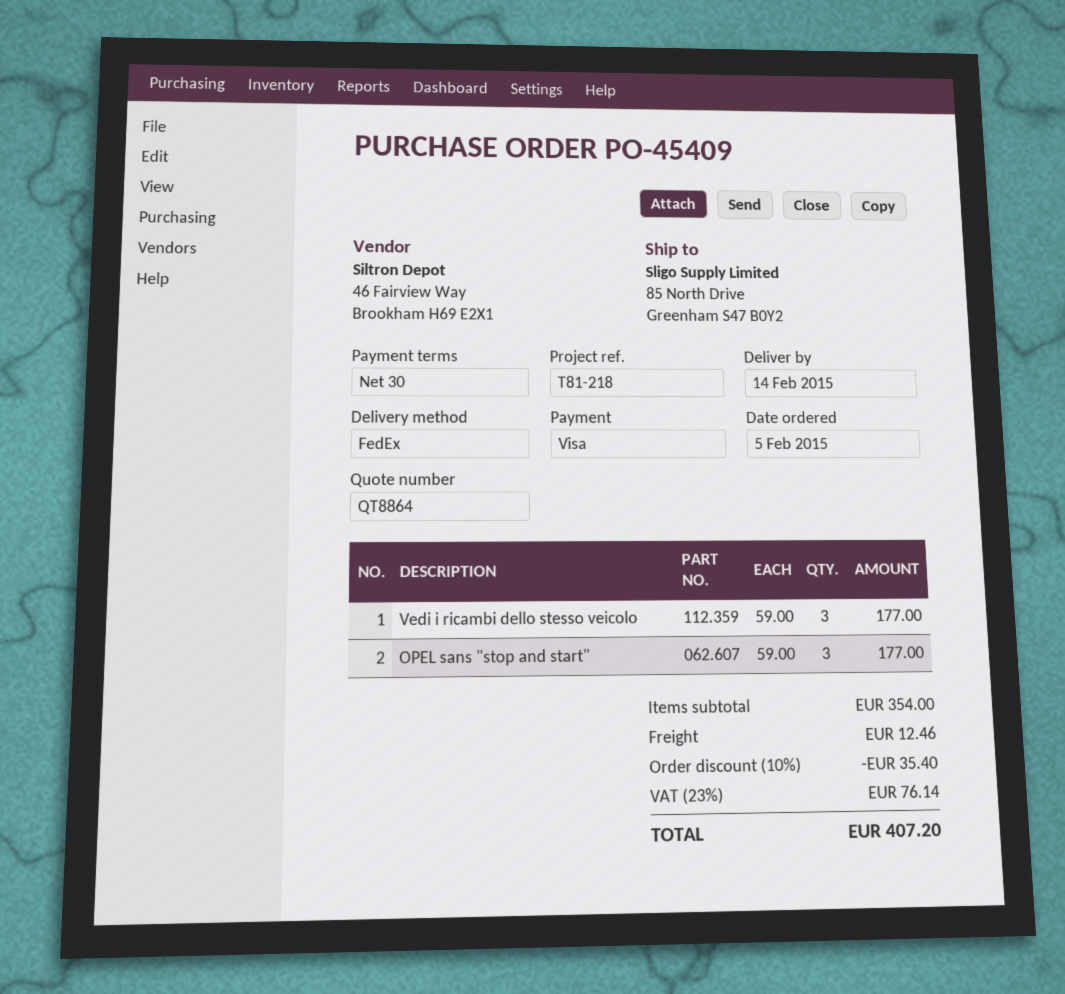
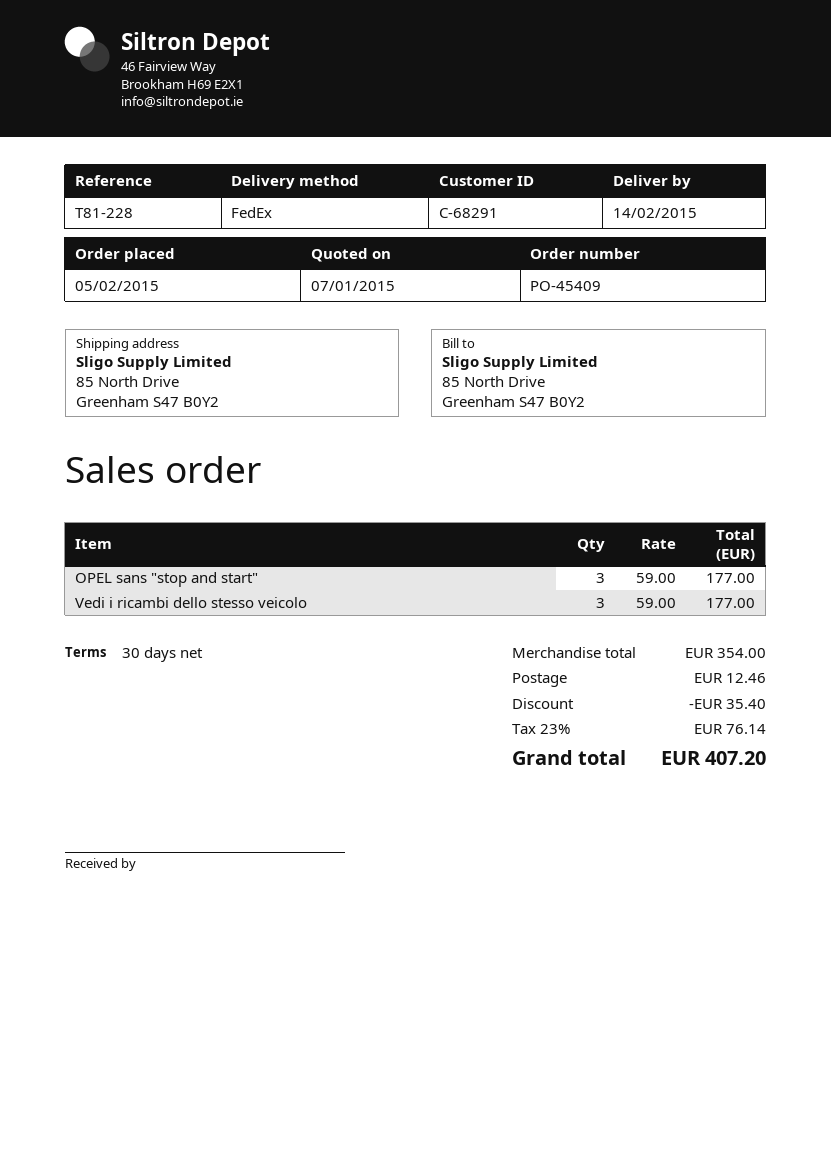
reference: T81-218 -> T81-228

